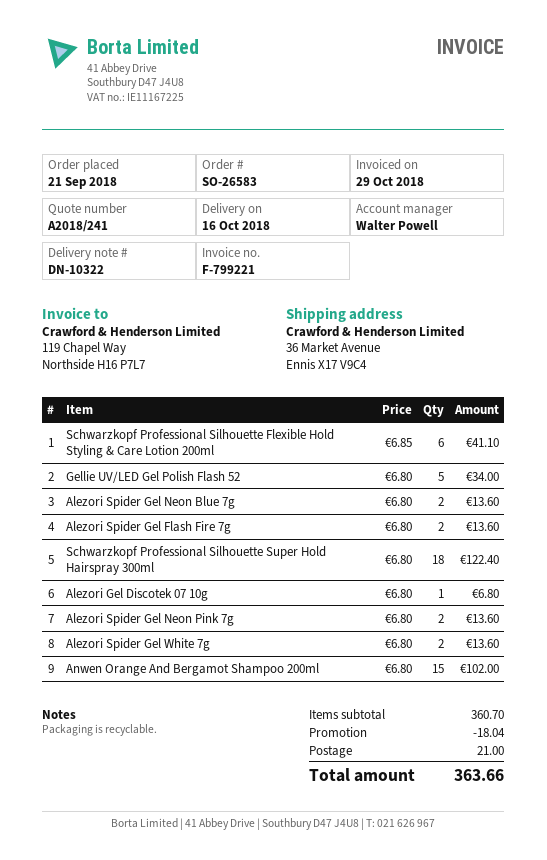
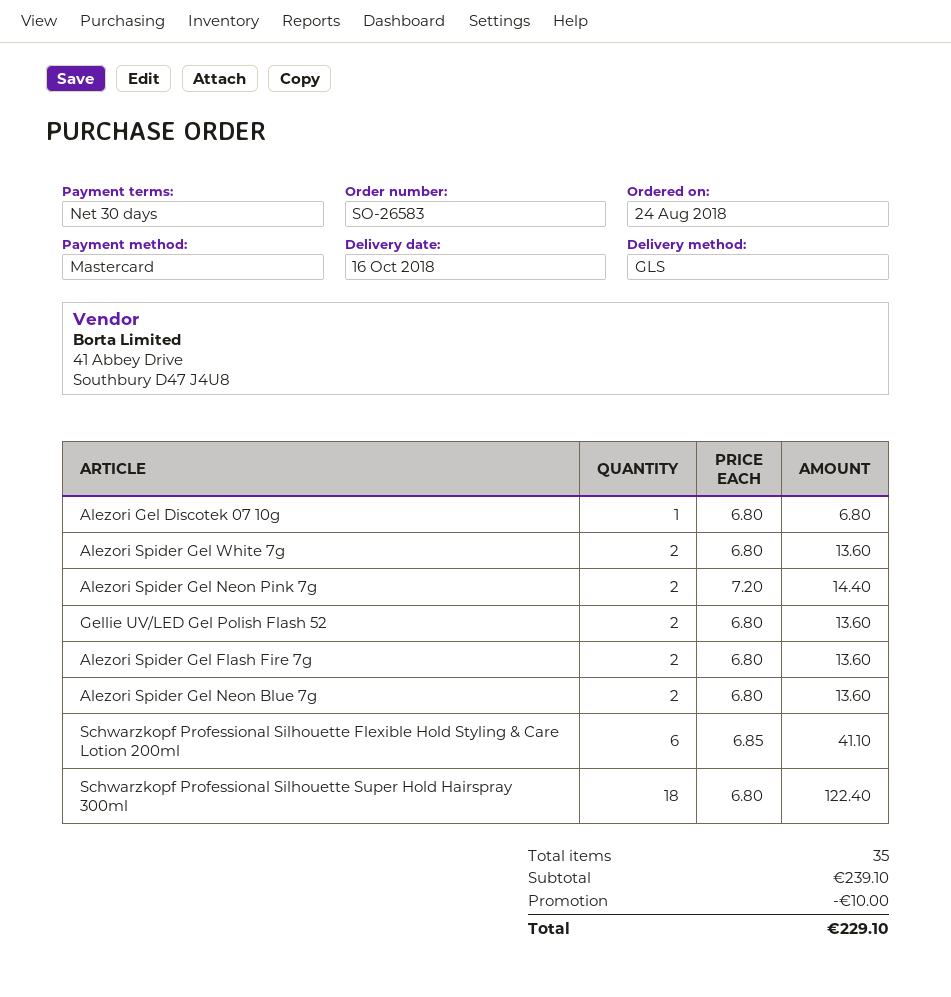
order date: 2018-09-21 -> 2018-08-24
Gellie UV/LED Gel Polish Flash 52: 5 x 6.80 = 34.00 -> 2 x 6.80 = 13.60
Alezori Spider Gel Neon Pink 7g: 2 x 6.80 = 13.60 -> 2 x 7.20 = 14.40
Anwen Orange And Bergamot Shampoo 200ml: 15 x 6.80 = 102.00 -> none
subtotal: 360.70 -> 239.10
discount: 18.04 -> 10.00
shipping: 21.00 -> none
total: 363.66 -> 229.10

